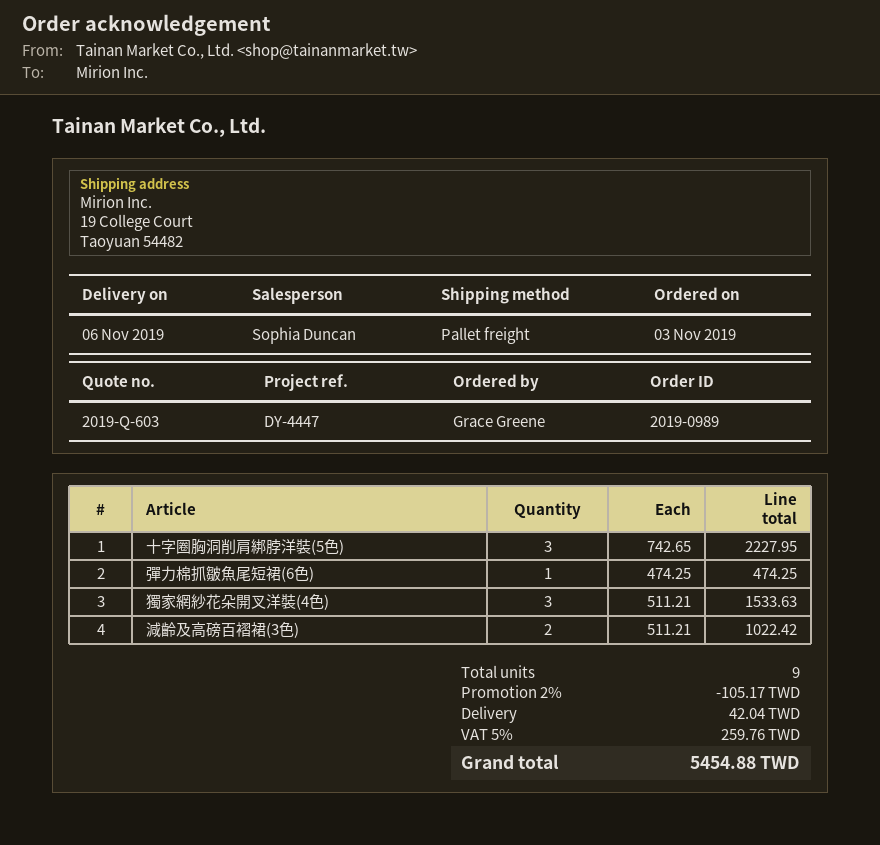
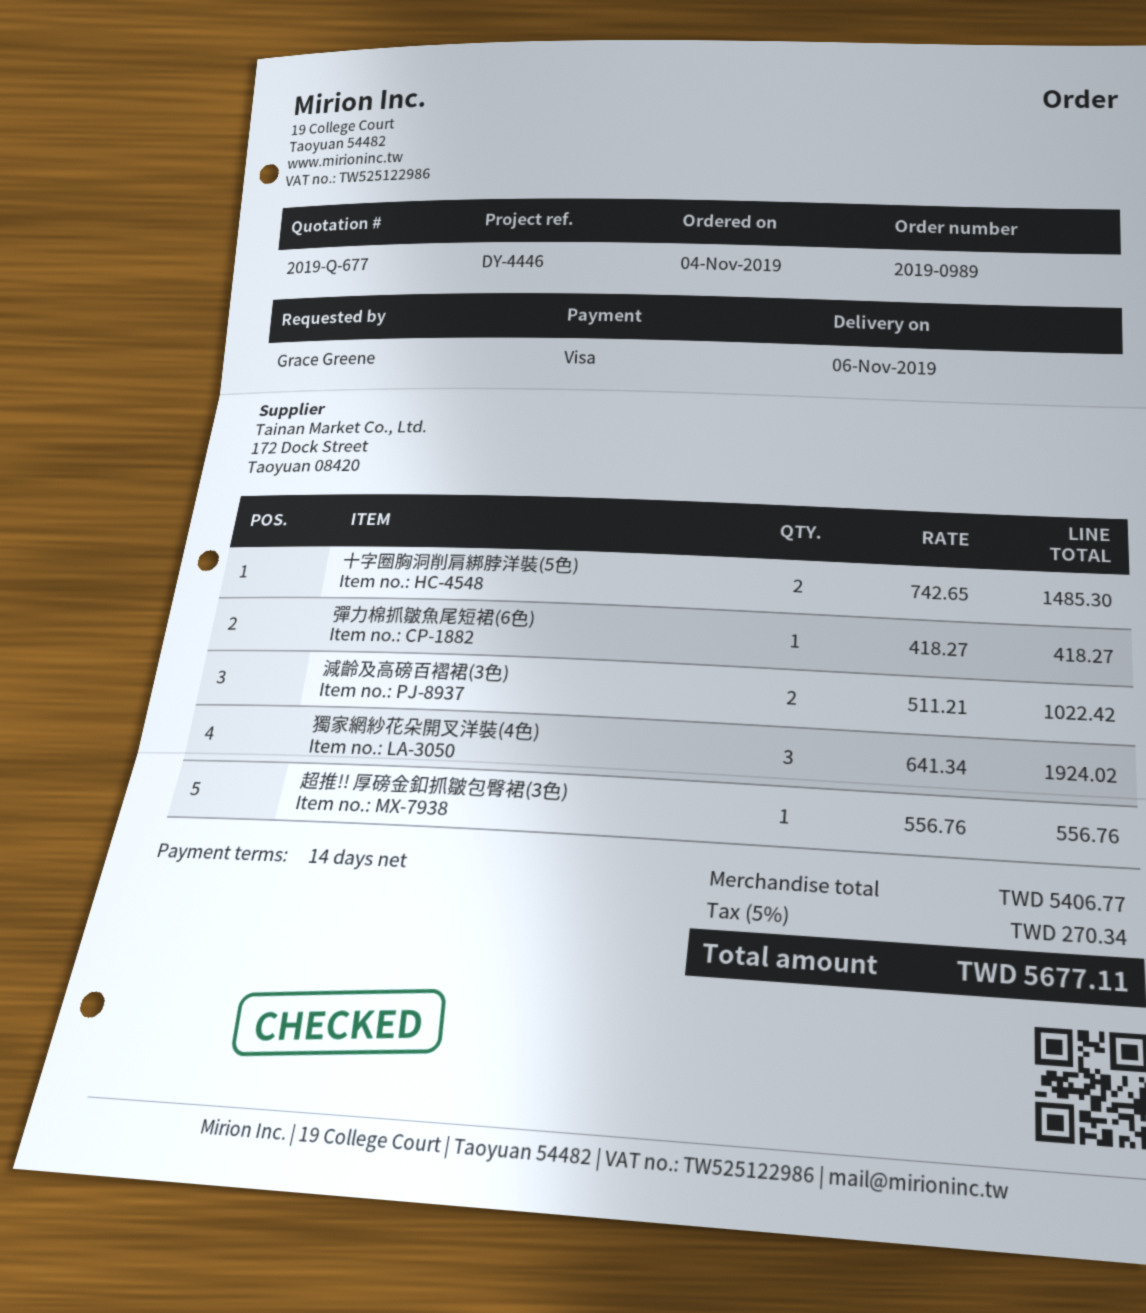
quote number: 2019-Q-603 -> 2019-Q-677
order date: 2019-11-03 -> 2019-11-04
reference: DY-4447 -> DY-4446
十字圈胸洞削肩綁脖洋裝(5色): 3 x 742.65 = 2227.95 -> 2 x 742.65 = 1485.30
彈力棉抓皺魚尾短裙(6色): 1 x 474.25 = 474.25 -> 1 x 418.27 = 418.27
獨家網紗花朵開叉洋裝(4色): 3 x 511.21 = 1533.63 -> 3 x 641.34 = 1924.02
超推!! 厚磅金釦抓皺包臀裙(3色): none -> 1 x 556.76 = 556.76
discount: 2% = 105.17 -> none
shipping: 42.04 -> none
tax: 5% = 259.76 -> 5% = 270.34
total: 5454.88 -> 5677.11

